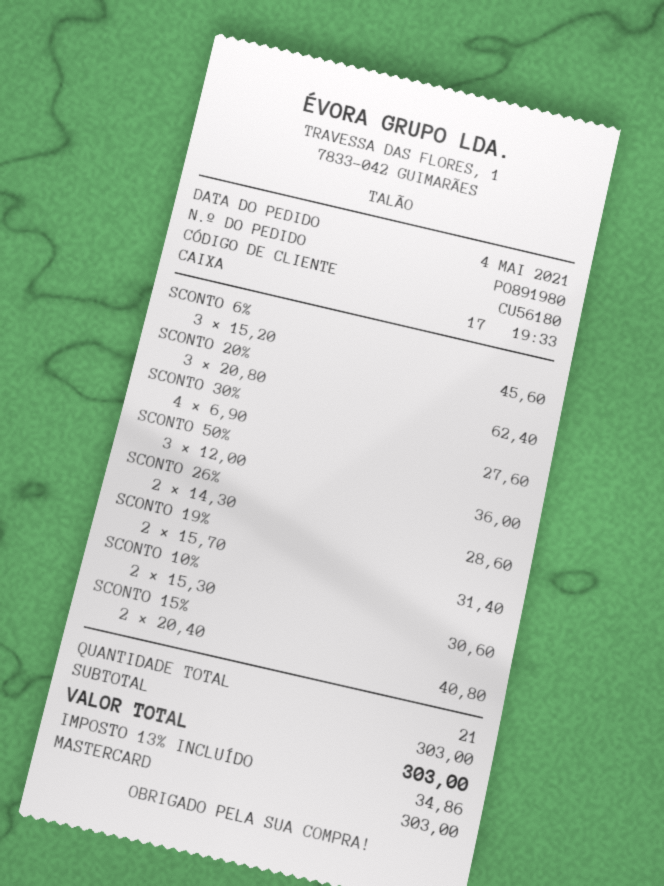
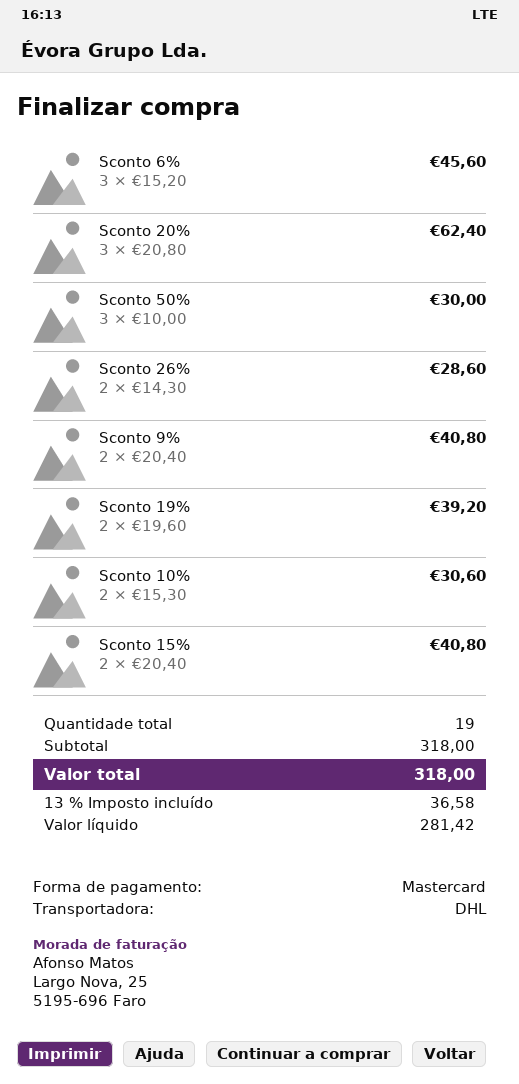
SCONTO 30%: 4 x 6.90 = 27.60 -> none
SCONTO 50%: 3 x 12.00 = 36.00 -> 3 x 10.00 = 30.00
SCONTO 19%: 2 x 15.70 = 31.40 -> 2 x 19.60 = 39.20
Sconto 9%: none -> 2 x 20.40 = 40.80
total quantity: 21 -> 19
subtotal: 303.00 -> 318.00
tax: 13% = 34.86 -> 13% = 36.58
total: 303.00 -> 318.00

